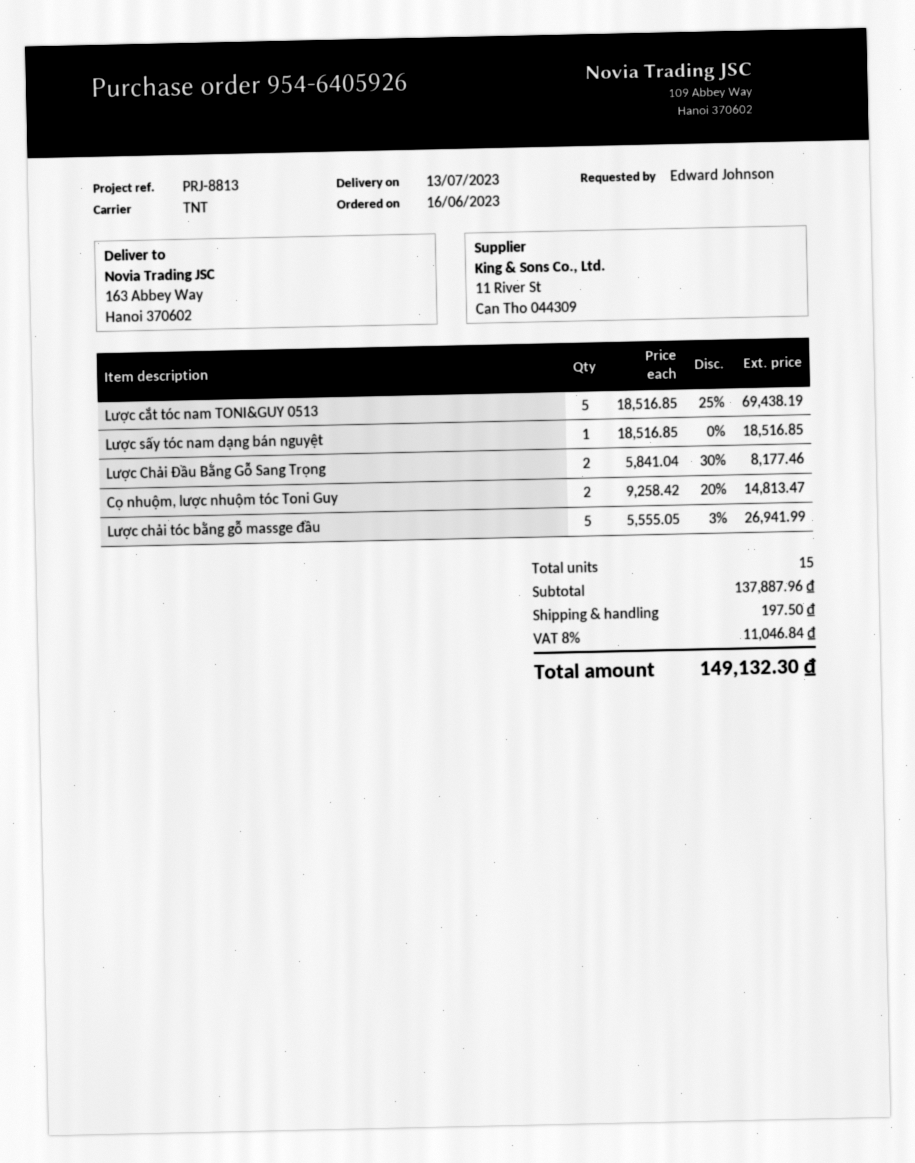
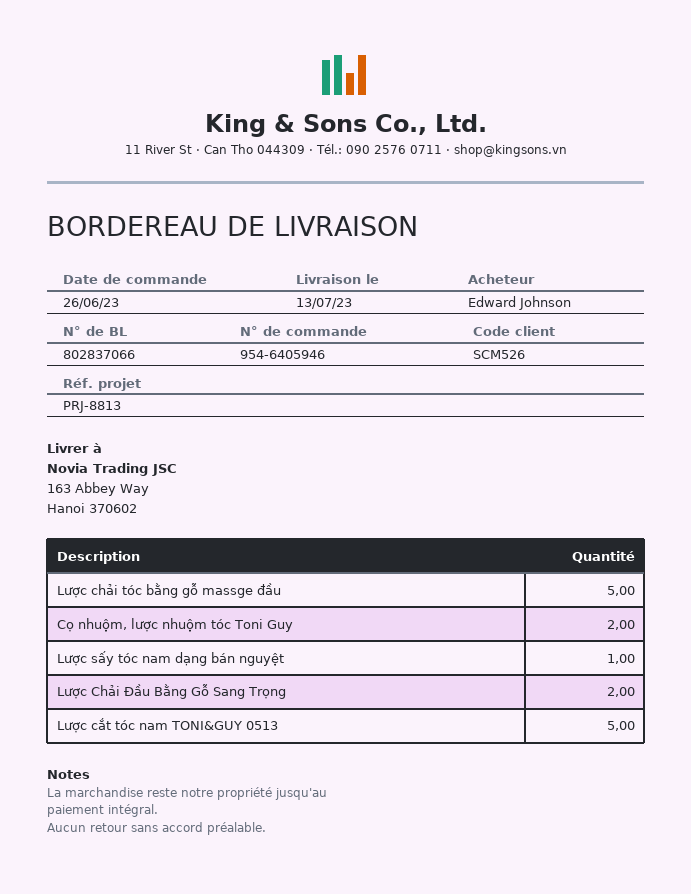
order number: 954-6405926 -> 954-6405946
order date: 2023-06-16 -> 2023-06-26

